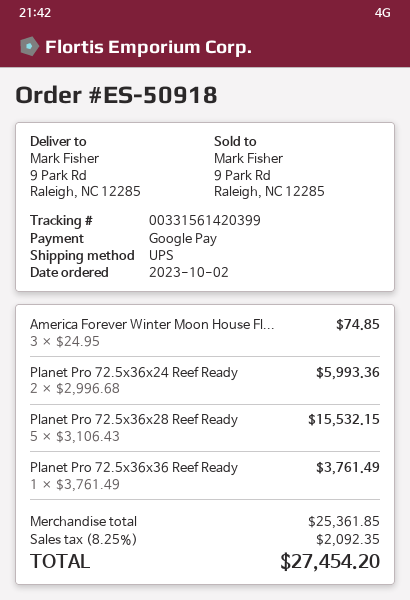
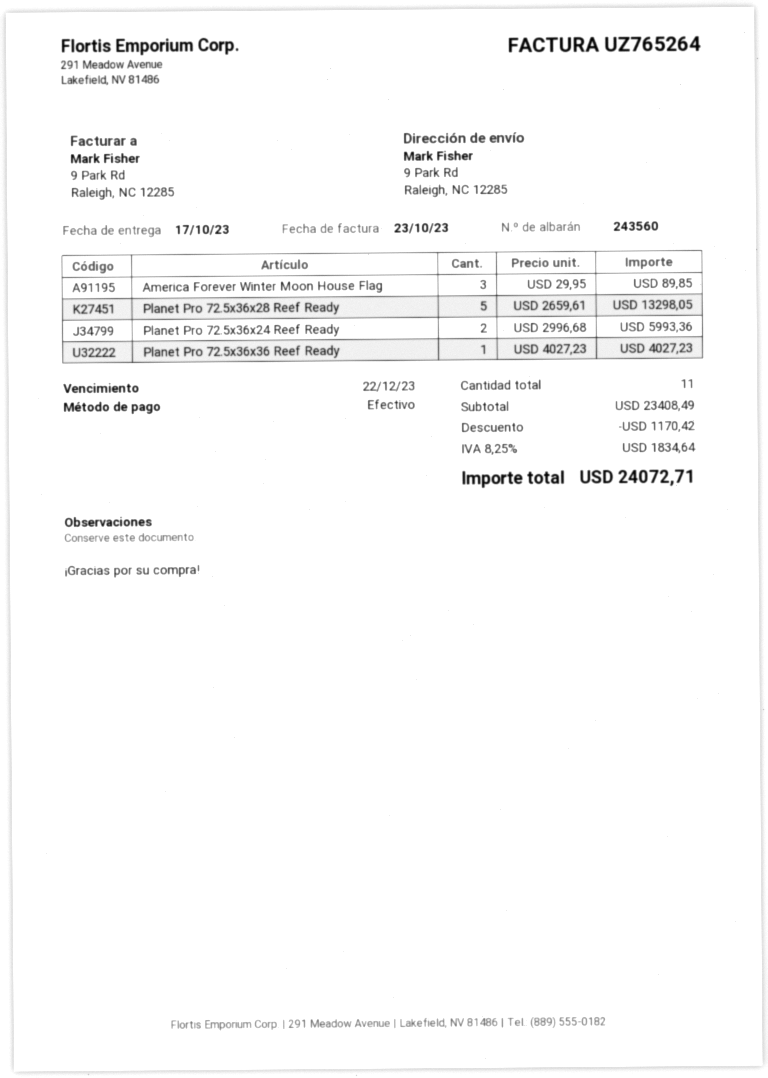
payment method: Google Pay -> cash
America Forever Winter Moon House Fl...: 3 x 24.95 = 74.85 -> 3 x 29.95 = 89.85
Planet Pro 72.5x36x28 Reef Ready: 5 x 3106.43 = 15532.15 -> 5 x 2659.61 = 13298.05
Planet Pro 72.5x36x36 Reef Ready: 1 x 3761.49 = 3761.49 -> 1 x 4027.23 = 4027.23
subtotal: 25361.85 -> 23408.49
discount: none -> 1170.42
tax: 8.25% = 2092.35 -> 8.25% = 1834.64
total: 27454.20 -> 24072.71

